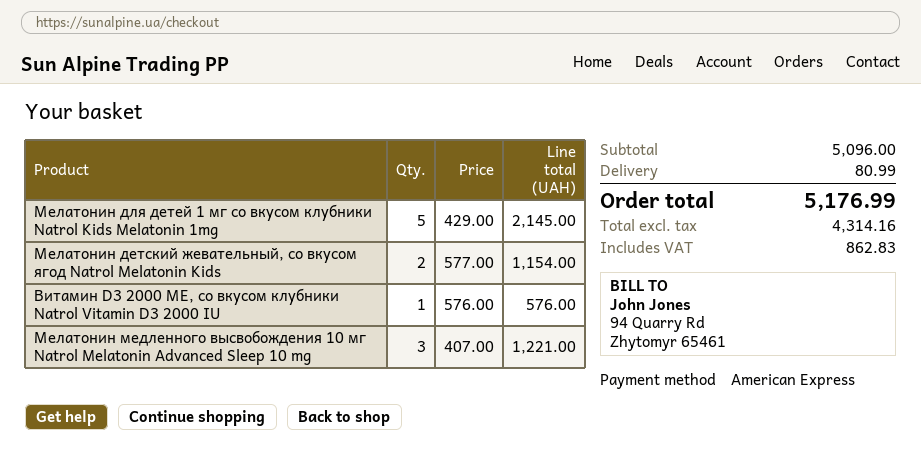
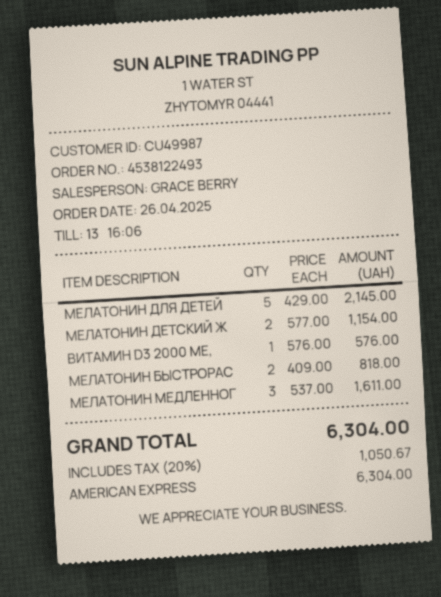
Мелатонин медленного высвобождения 10 мг Natrol Melatonin Advanced Sleep 10 mg: 3 x 407.00 = 1221.00 -> 3 x 537.00 = 1611.00
МЕЛАТОНИН БЫСТРОРАС: none -> 2 x 409.00 = 818.00
shipping: 80.99 -> none
tax: 862.83 -> 1050.67
total: 5176.99 -> 6304.00

